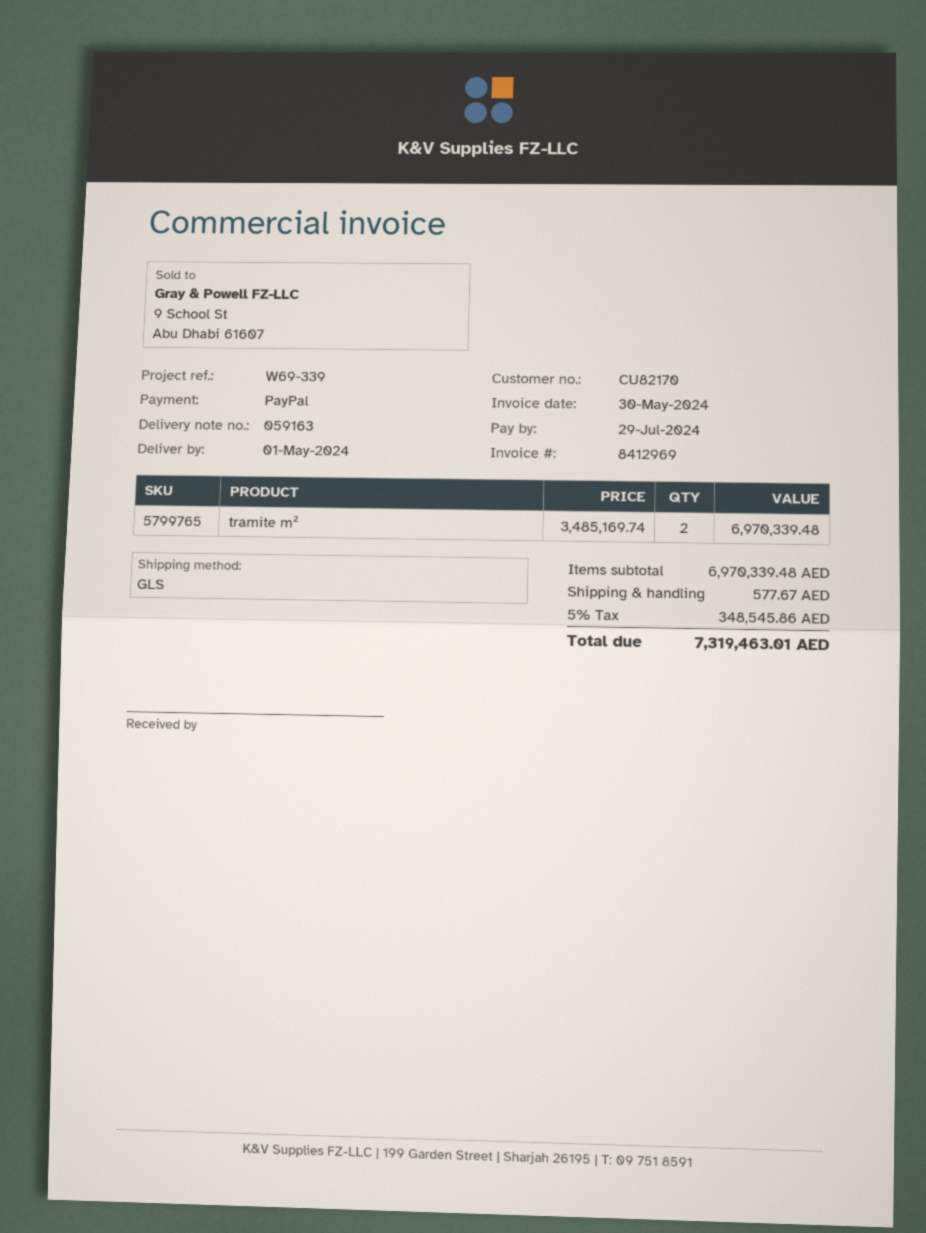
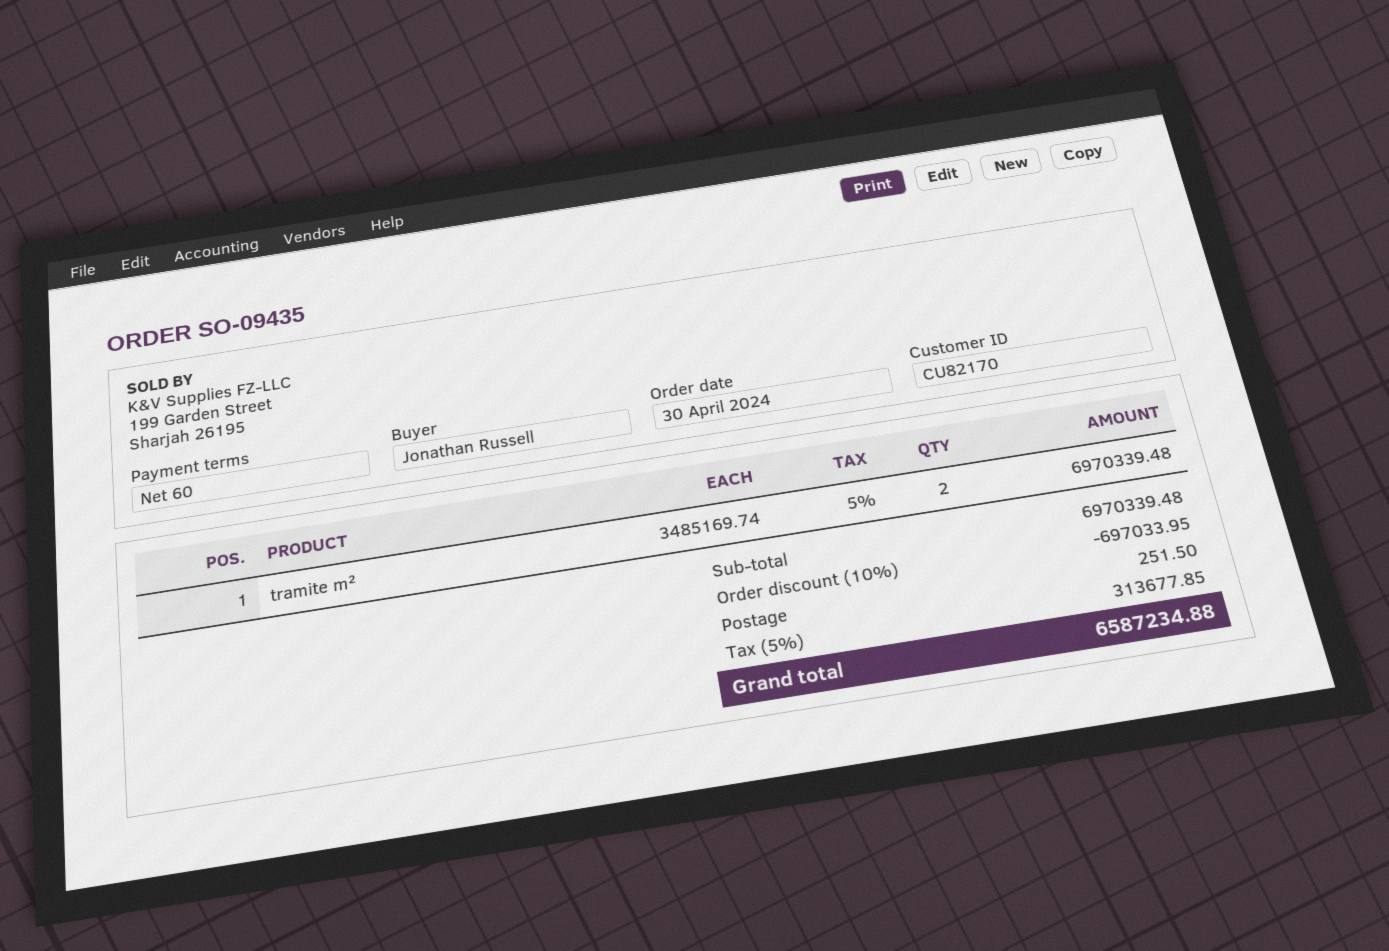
discount: none -> 10% = 697033.95
shipping: 577.67 -> 251.50
tax: 5% = 348545.86 -> 5% = 313677.85
total: 7319463.01 -> 6587234.88

